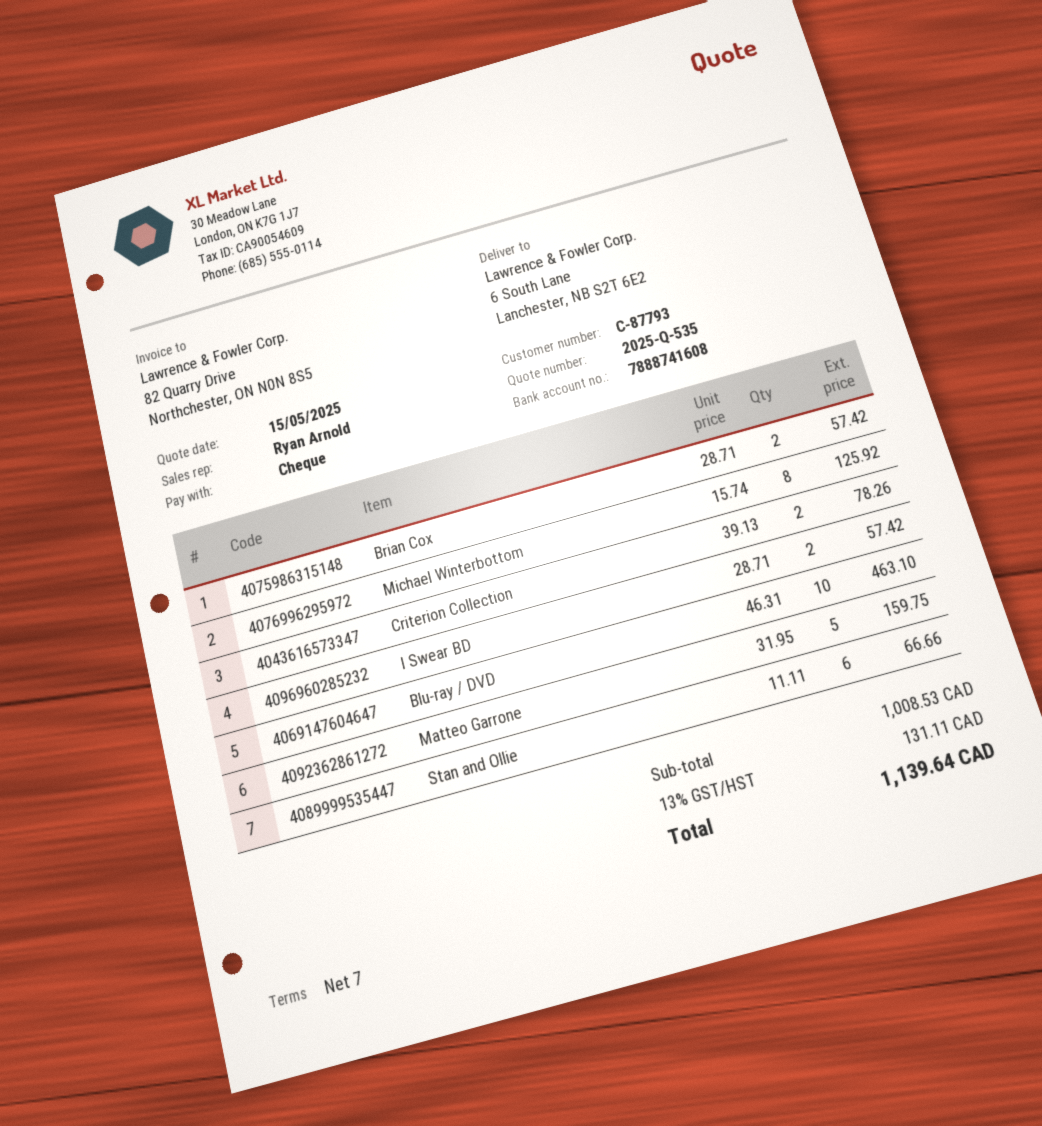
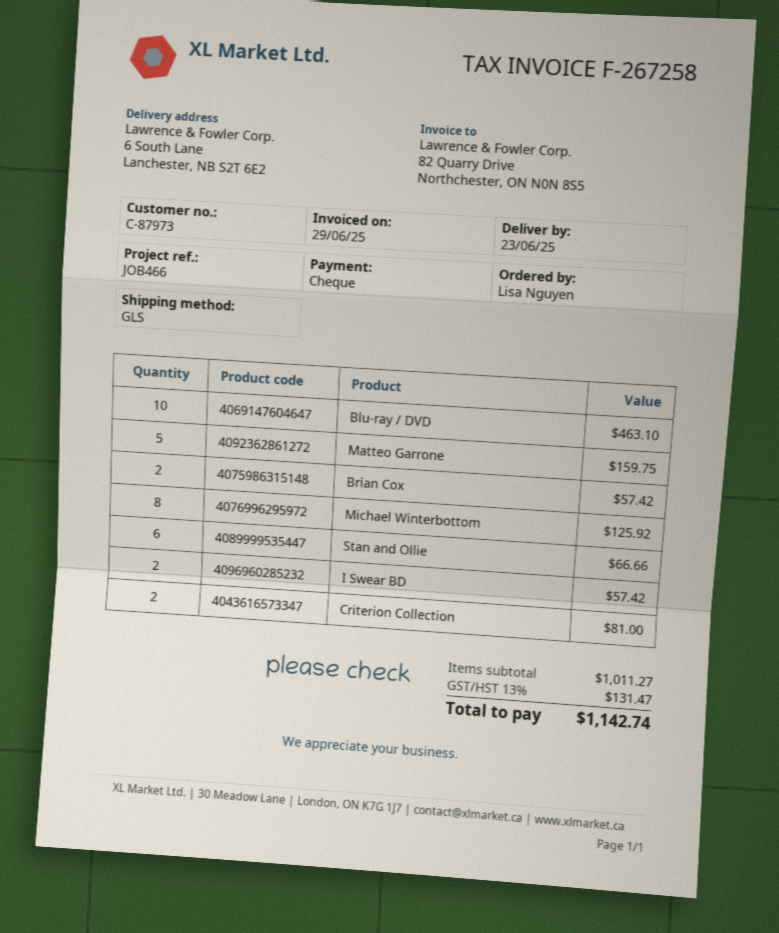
customer number: C-87793 -> C-87973
Criterion Collection: 2 for 78.26 -> 2 for 81.00
subtotal: 1008.53 -> 1011.27
tax: 13% = 131.11 -> 13% = 131.47
total: 1139.64 -> 1142.74

